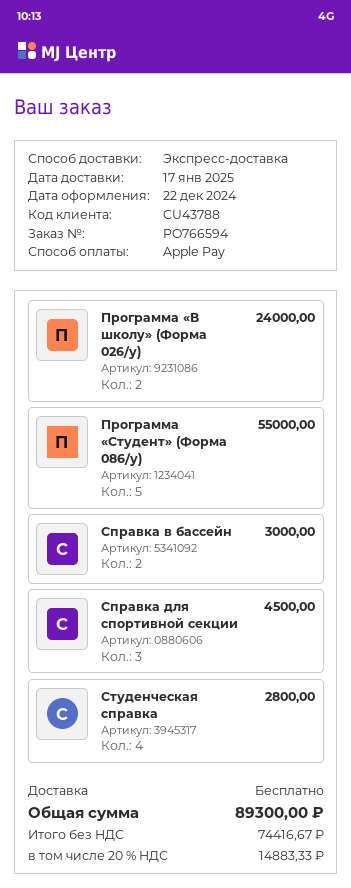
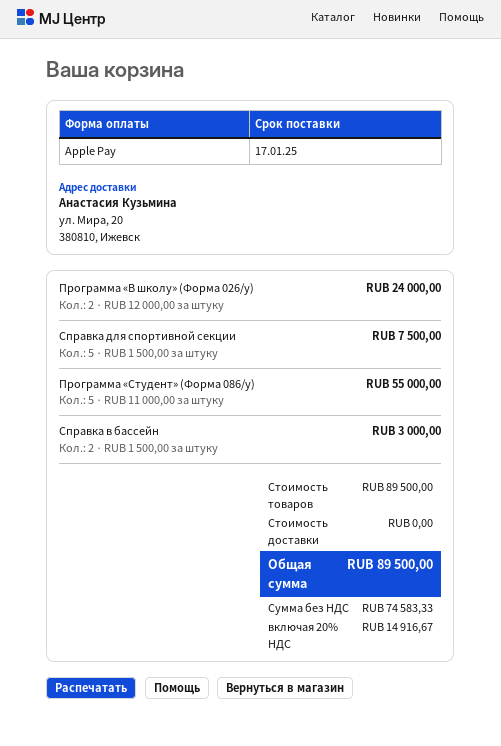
Справка для спортивной секции: 3 for 4500.00 -> 5 for 7500.00
Студенческая справка: 4 for 2800.00 -> none
net: 74416.67 -> 74583.33
tax: 20% = 14883.33 -> 20% = 14916.67
total: 89300.00 -> 89500.00

